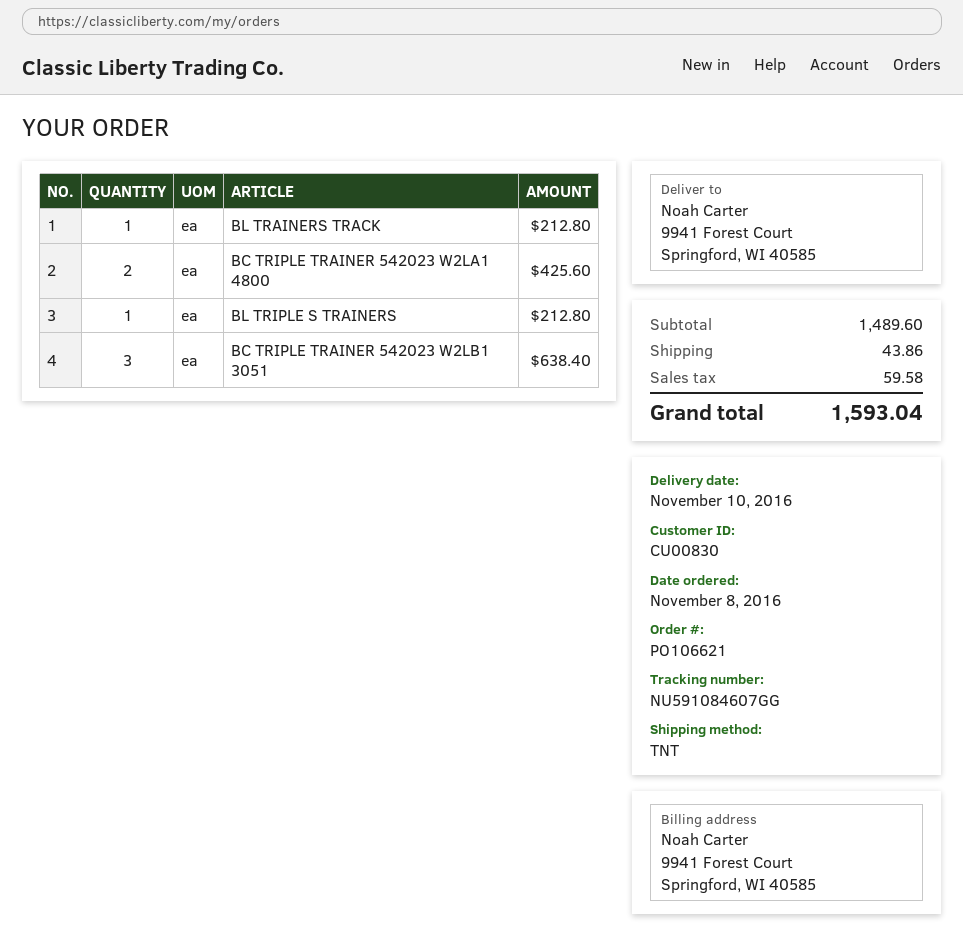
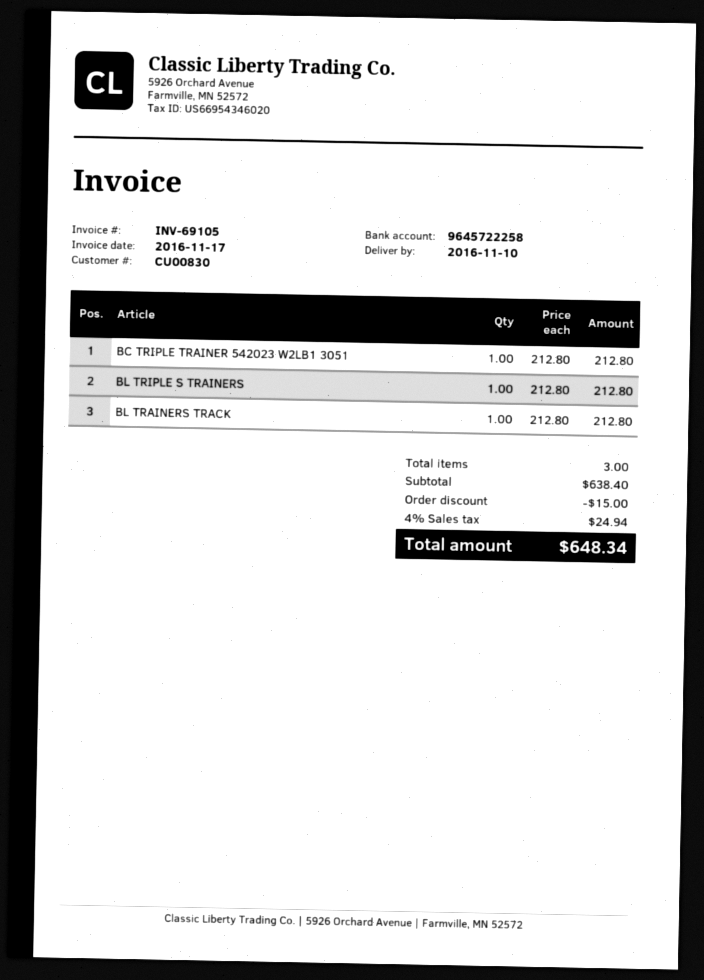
BC TRIPLE TRAINER 542023 W2LA1 4800: 2 for 425.60 -> none
BC TRIPLE TRAINER 542023 W2LB1 3051: 3 for 638.40 -> 1 for 212.80
subtotal: 1489.60 -> 638.40
discount: none -> 15.00
shipping: 43.86 -> none
tax: 59.58 -> 24.94
total: 1593.04 -> 648.34

